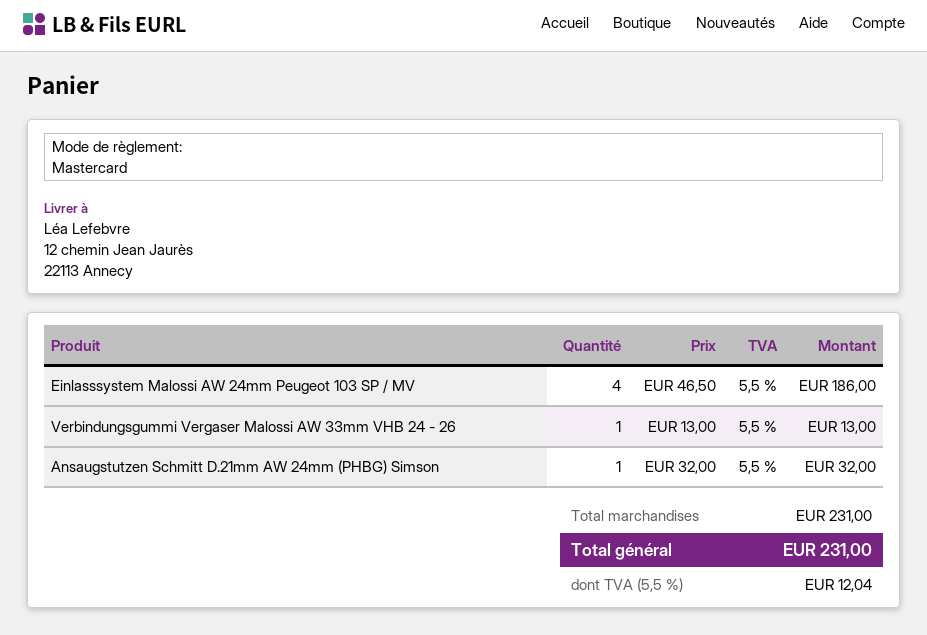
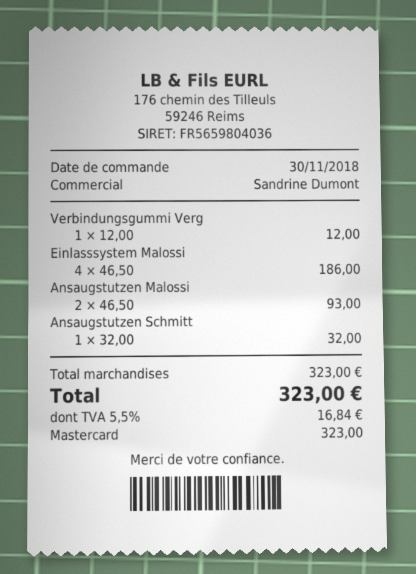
Verbindungsgummi Vergaser Malossi AW 33mm VHB 24 - 26: 1 x 13.00 = 13.00 -> 1 x 12.00 = 12.00
Ansaugstutzen Malossi: none -> 2 x 46.50 = 93.00
subtotal: 231.00 -> 323.00
tax: 5.5% = 12.04 -> 5.5% = 16.84
total: 231.00 -> 323.00

